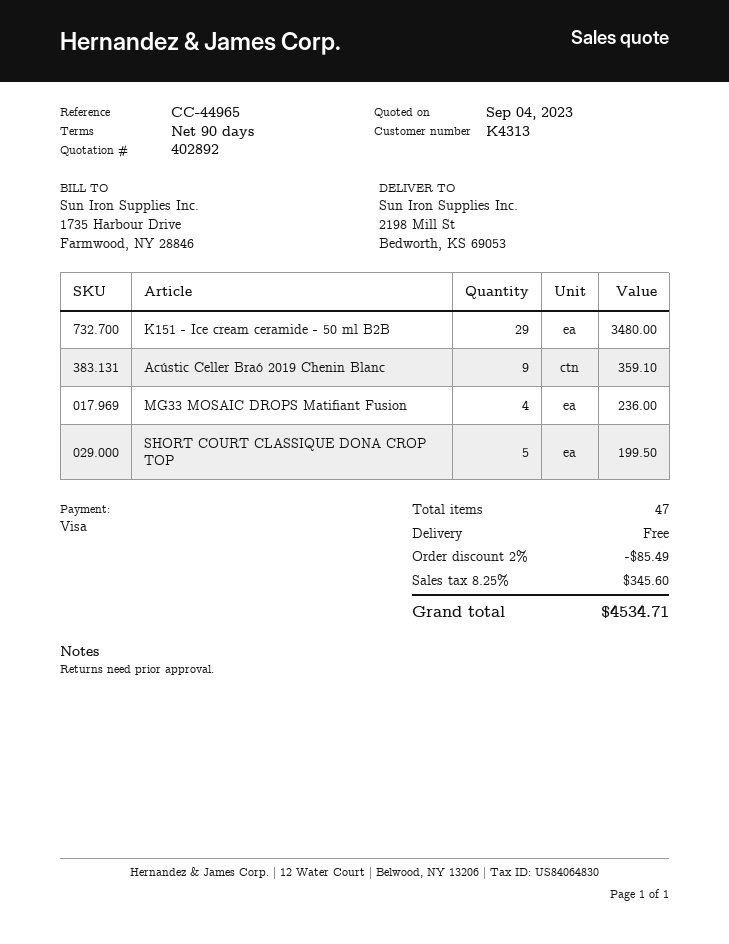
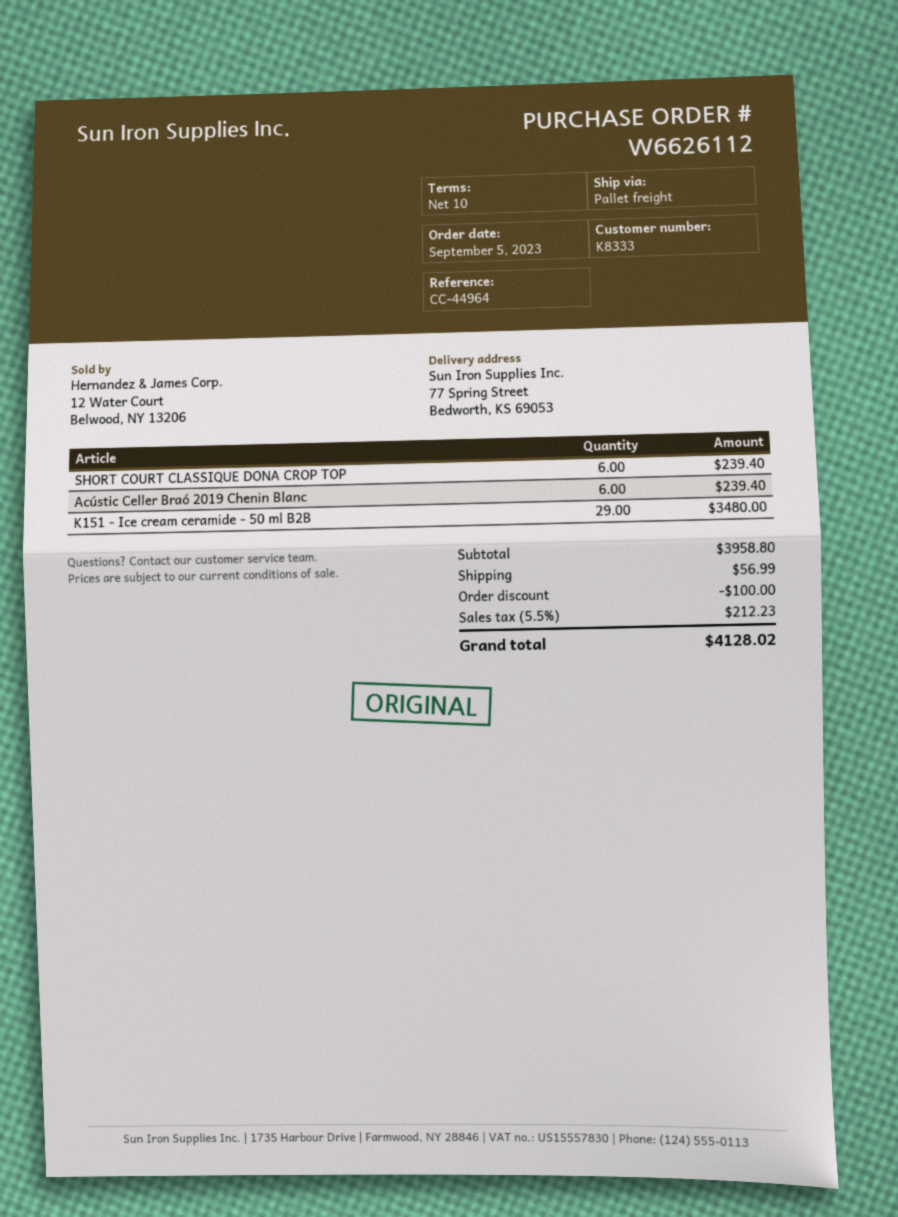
payment terms: 90 days -> 10 days
customer number: K4313 -> K8333
reference: CC-44965 -> CC-44964
ship to: 2198 Mill St, Bedworth, KS 69053 -> 77 Spring Street, Bedworth, KS 69053
Acústic Celler Braó 2019 Chenin Blanc: 9 for 359.10 -> 6 for 239.40
MG33 MOSAIC DROPS Matifiant Fusion: 4 for 236.00 -> none
SHORT COURT CLASSIQUE DONA CROP TOP: 5 for 199.50 -> 6 for 239.40
discount: 85.49 -> 100.00
shipping: 0.00 -> 56.99
tax: 8.25% = 345.60 -> 5.5% = 212.23
total: 4534.71 -> 4128.02

